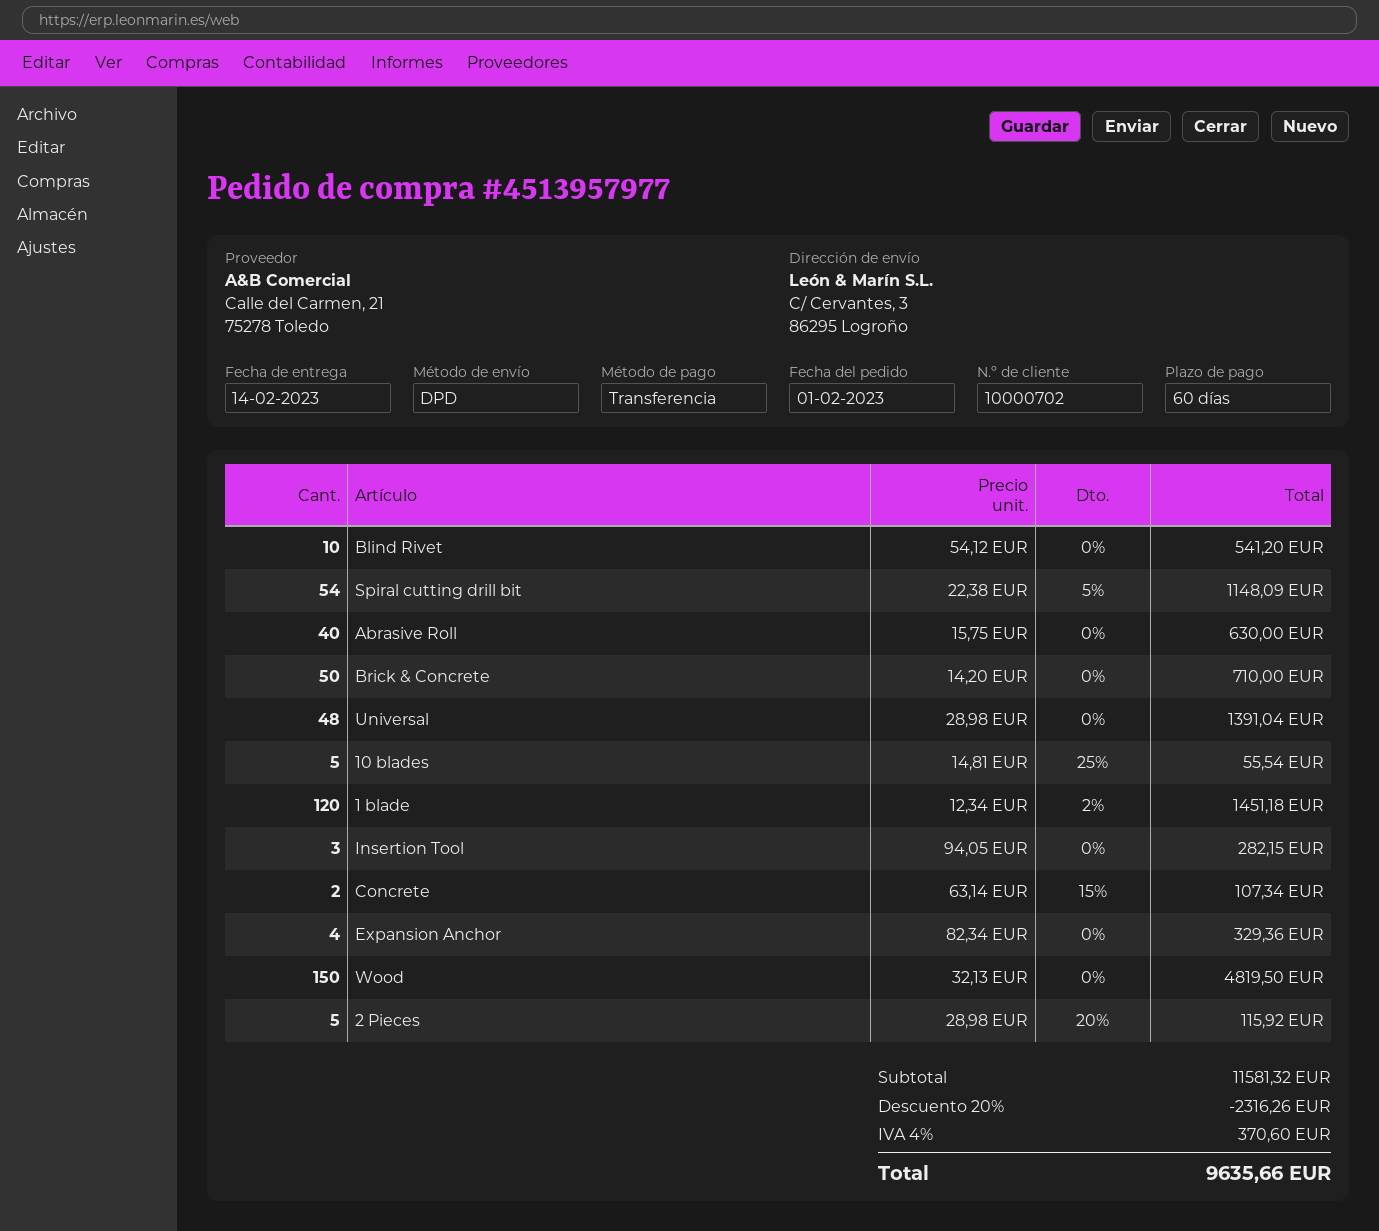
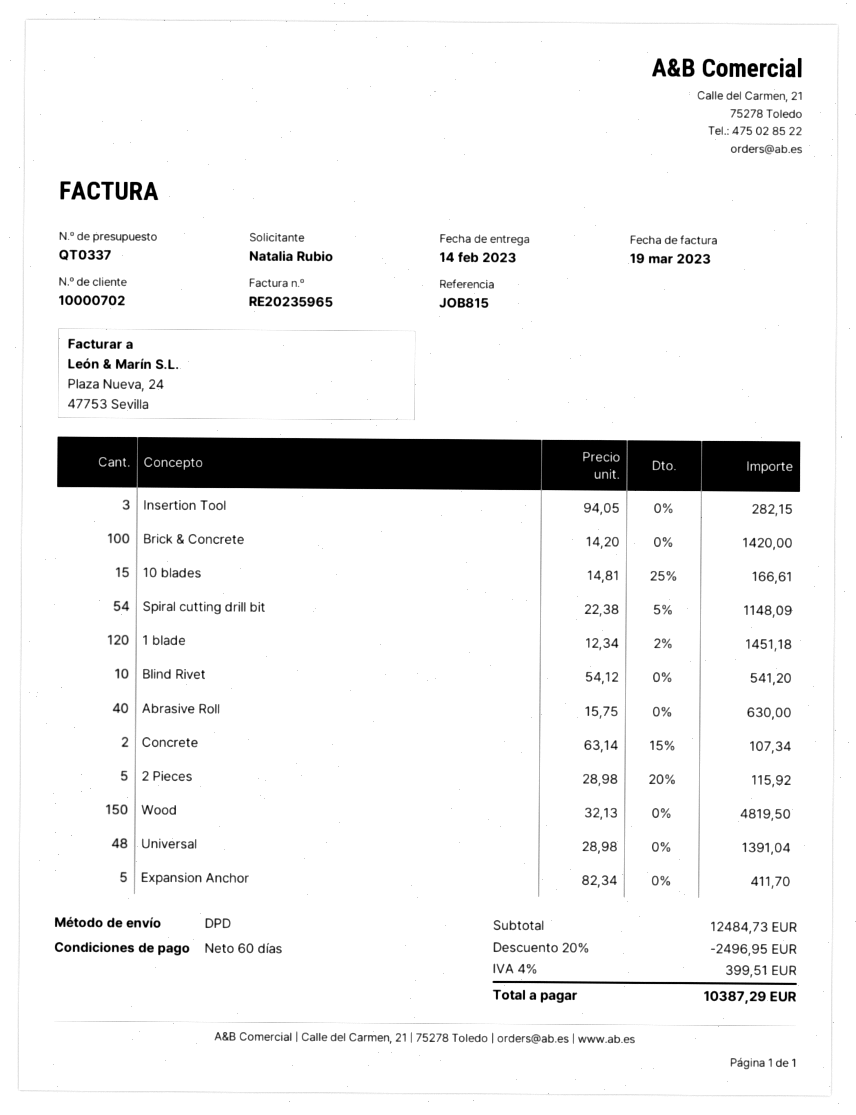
Brick & Concrete: 50 x 14.20 = 710.00 -> 100 x 14.20 = 1420.00
10 blades: 5 x 14.81 - 25% = 55.54 -> 15 x 14.81 - 25% = 166.61
Expansion Anchor: 4 x 82.34 = 329.36 -> 5 x 82.34 = 411.70
subtotal: 11581.32 -> 12484.73
discount: 20% = 2316.26 -> 20% = 2496.95
tax: 4% = 370.60 -> 4% = 399.51
total: 9635.66 -> 10387.29

